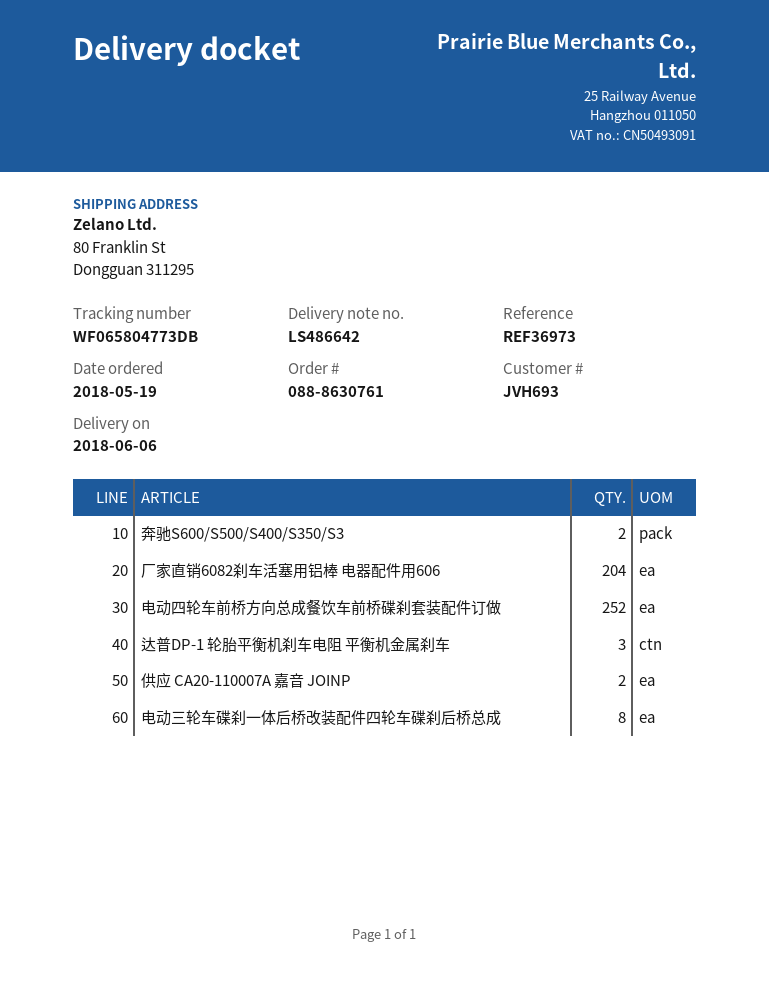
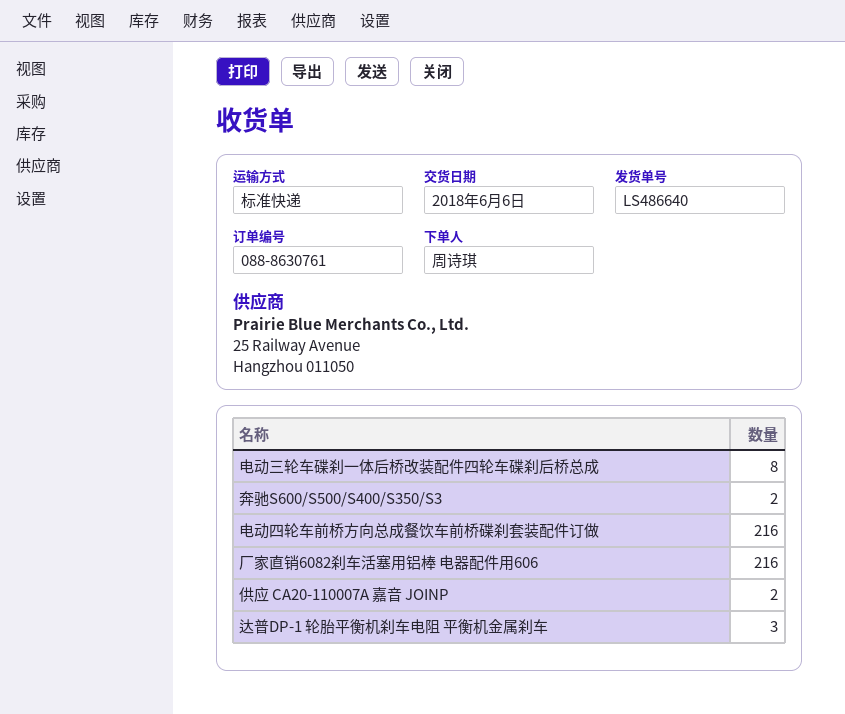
delivery note number: LS486642 -> LS486640
厂家直销6082刹车活塞用铝棒 电器配件用606: 204 -> 216
电动四轮车前桥方向总成餐饮车前桥碟刹套装配件订做: 252 -> 216

